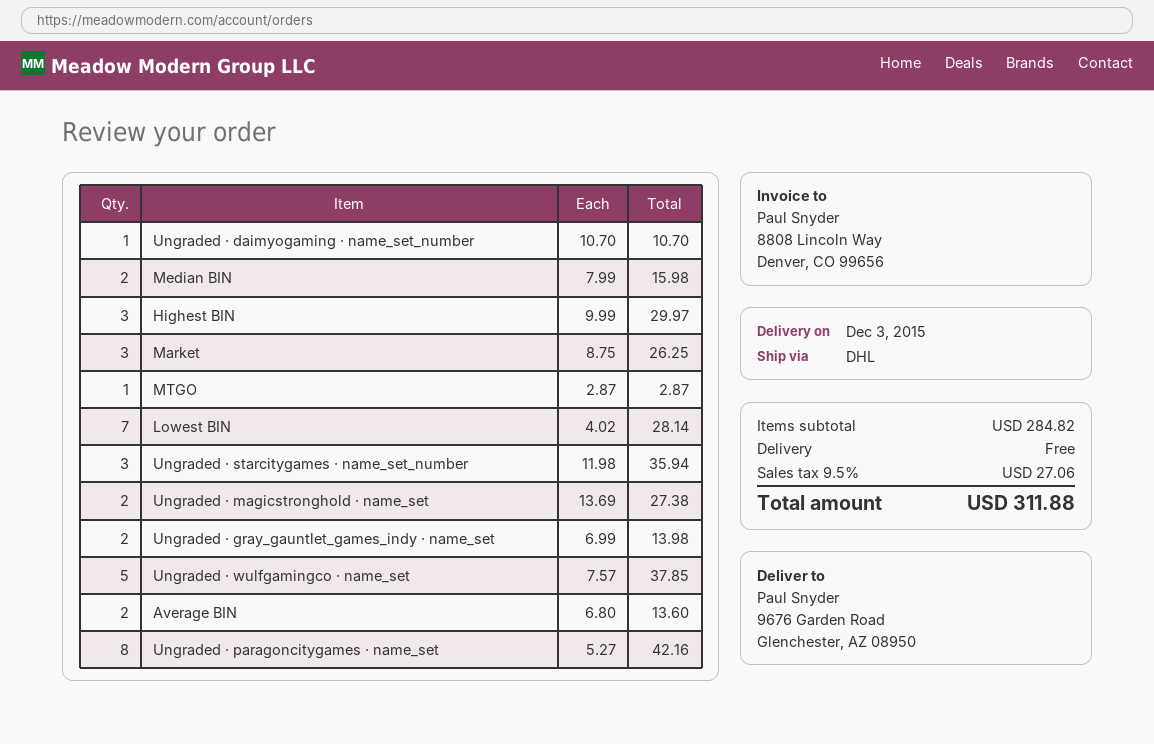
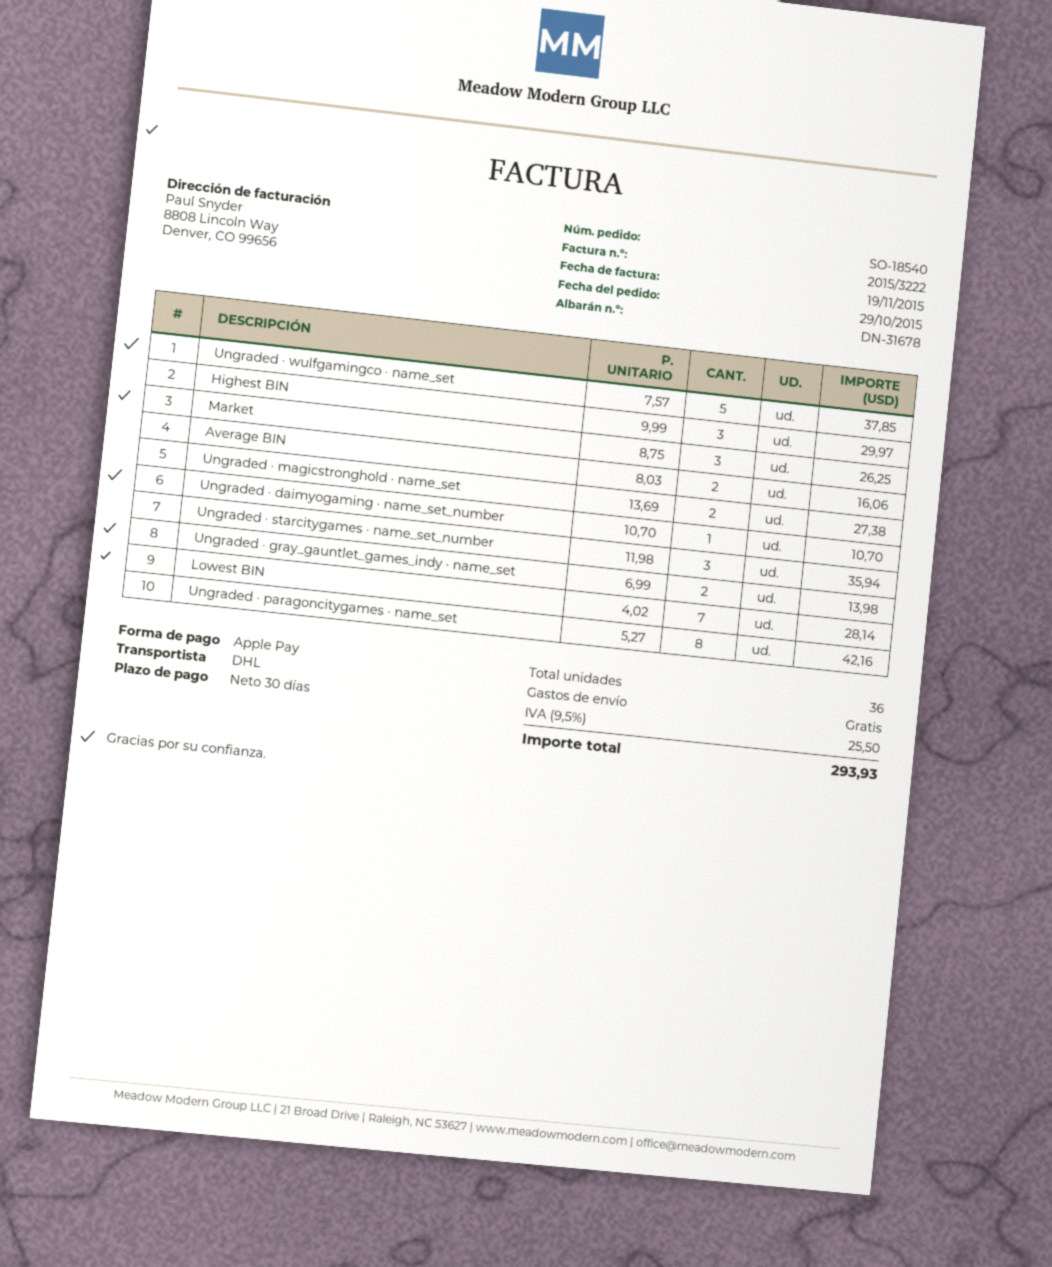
Median BIN: 2 x 7.99 = 15.98 -> none
MTGO: 1 x 2.87 = 2.87 -> none
Average BIN: 2 x 6.80 = 13.60 -> 2 x 8.03 = 16.06
tax: 9.5% = 27.06 -> 9.5% = 25.50
total: 311.88 -> 293.93

